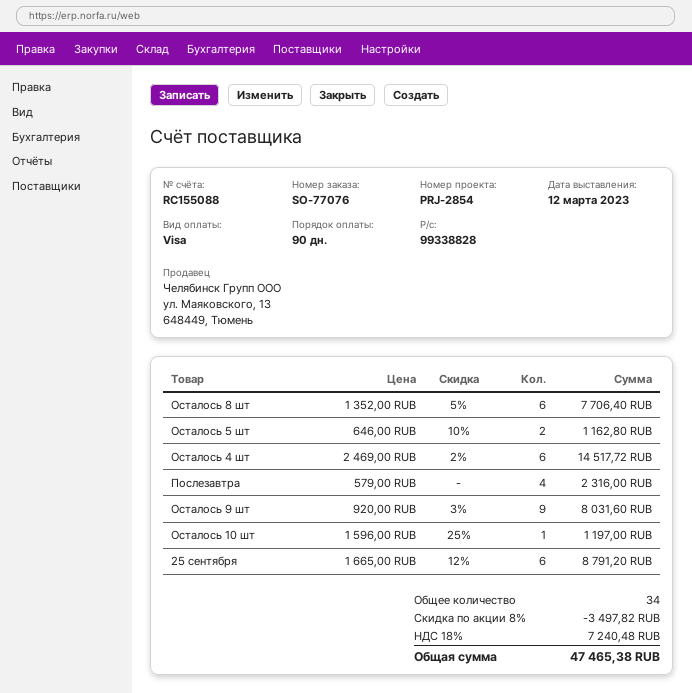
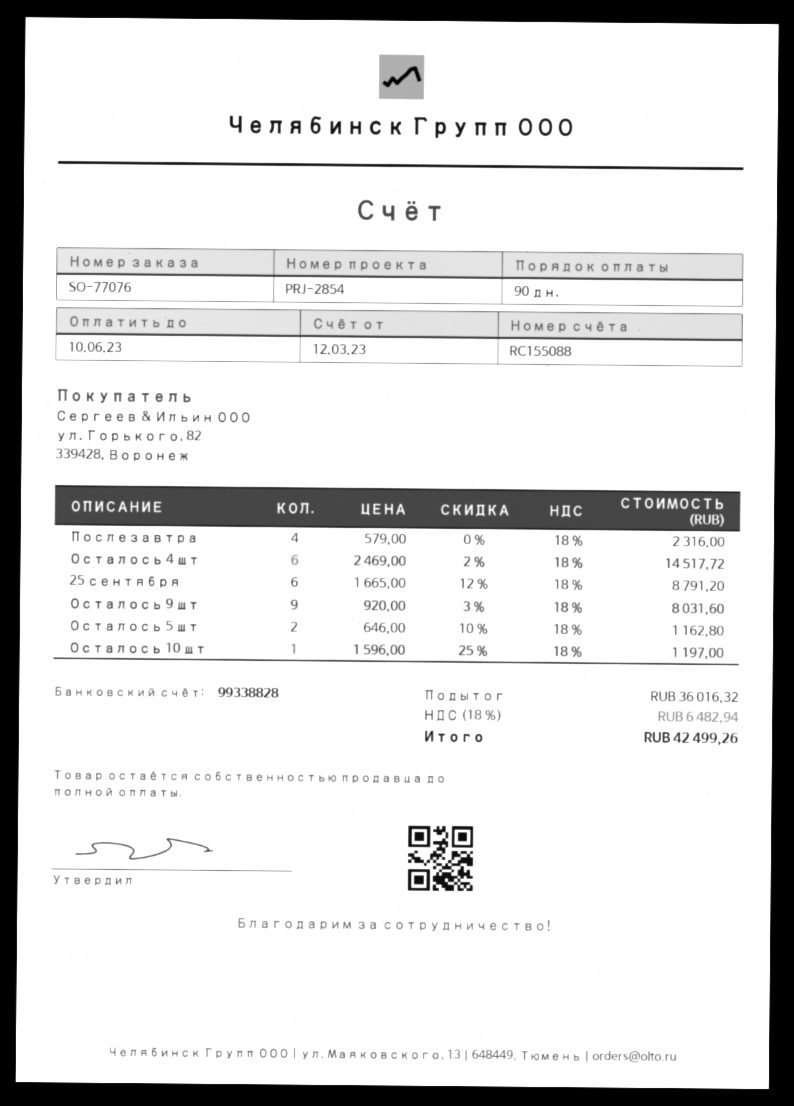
Осталось 8 шт: 6 x 1352.00 - 5% = 7706.40 -> none
discount: 8% = 3497.82 -> none
tax: 18% = 7240.48 -> 18% = 6482.94
total: 47465.38 -> 42499.26

